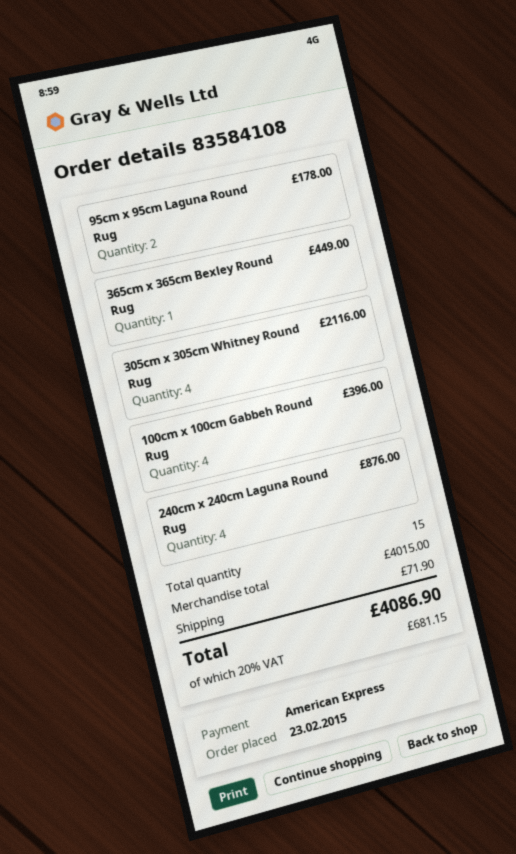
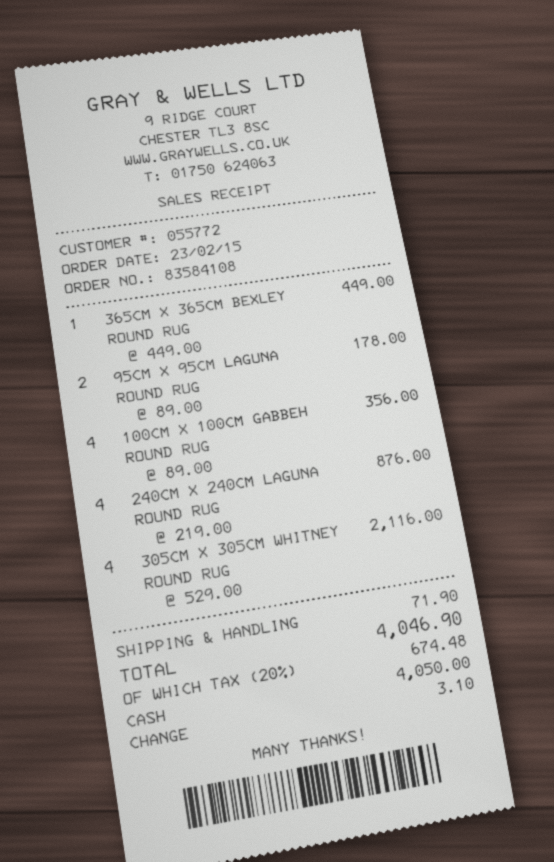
payment method: American Express -> cash
100cm x 100cm Gabbeh Round Rug: 4 for 396.00 -> 4 for 356.00
tax: 20% = 681.15 -> 20% = 674.48
total: 4086.90 -> 4046.90

